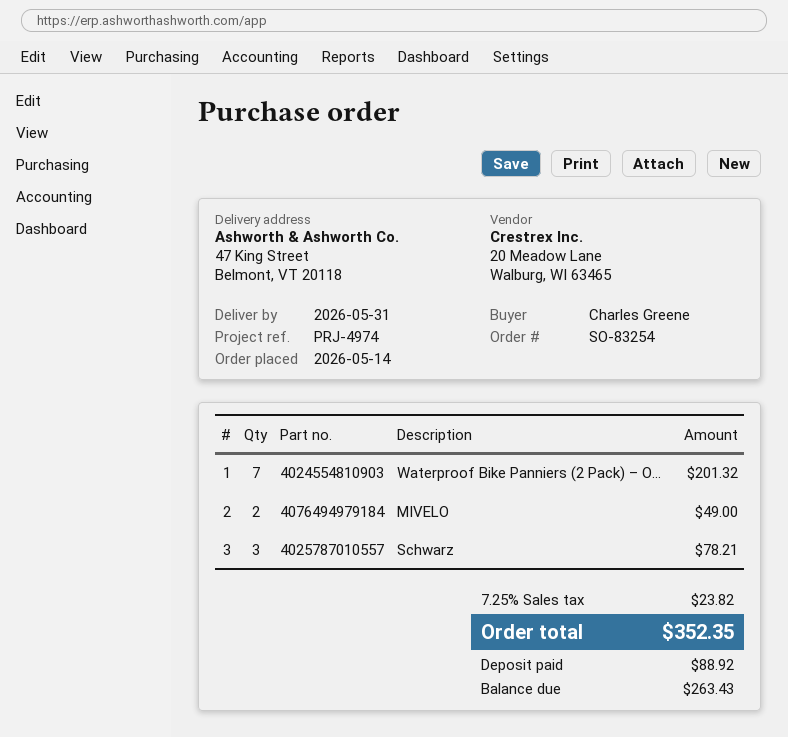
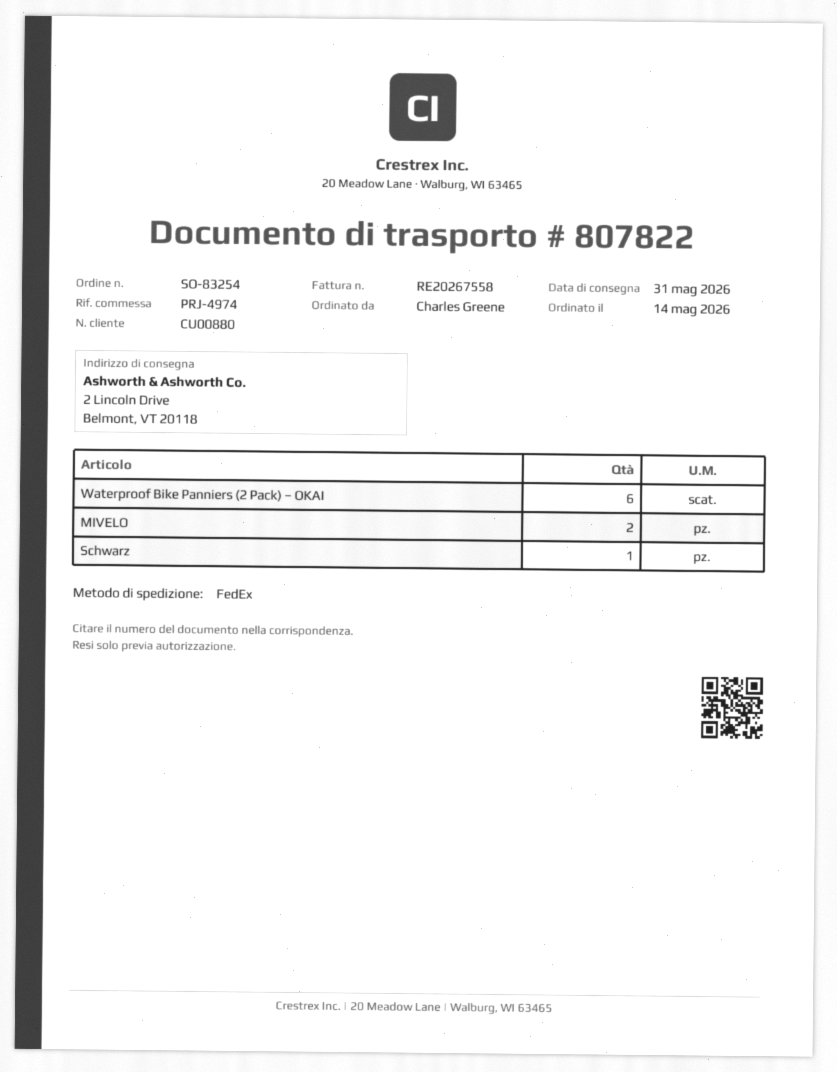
ship to: 47 King Street, Belmont, VT 20118 -> 2 Lincoln Drive, Belmont, VT 20118
Waterproof Bike Panniers (2 Pack) – O...: 7 -> 6
Schwarz: 3 -> 1

